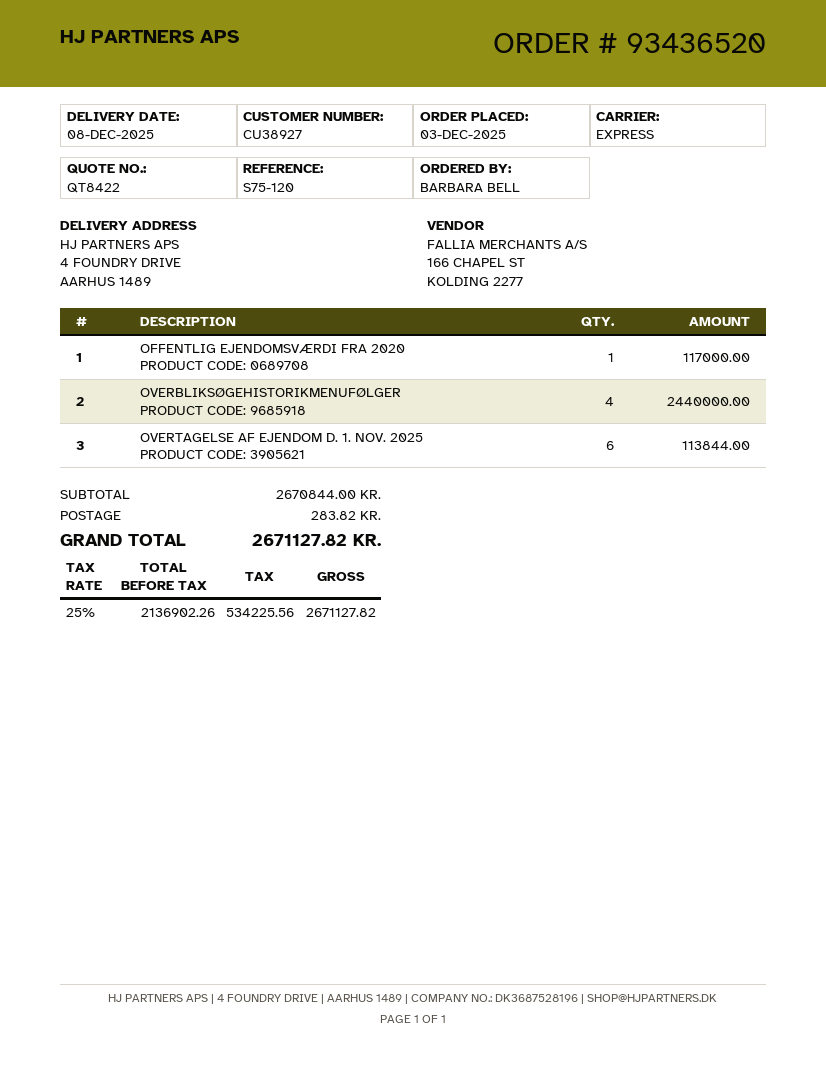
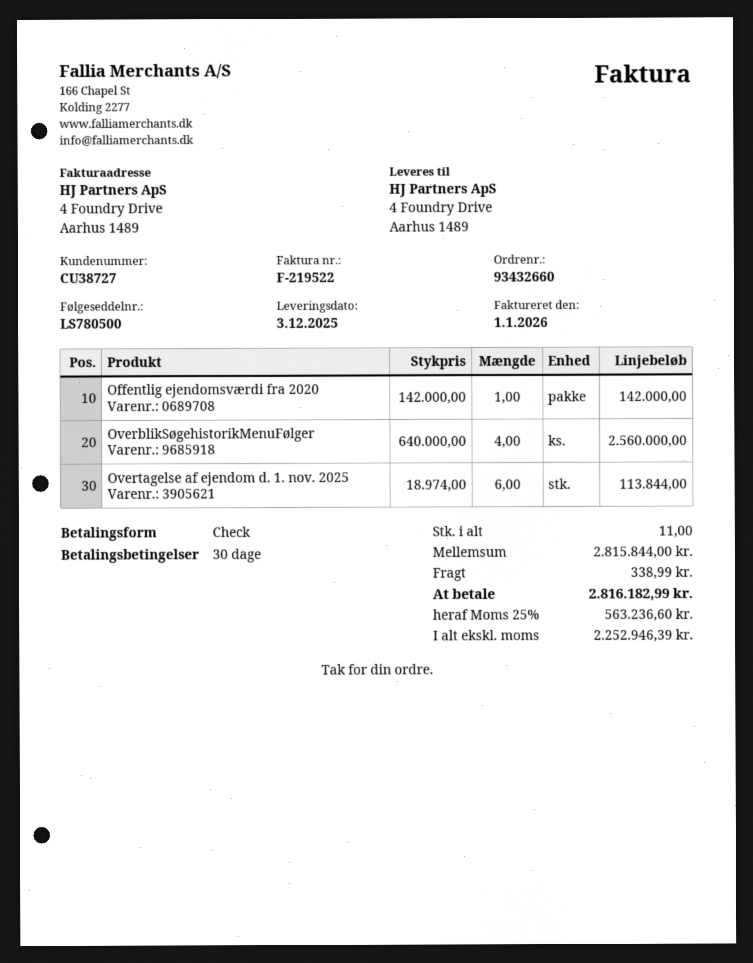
order number: 93436520 -> 93432660
delivery date: 2025-12-08 -> 2025-12-03
customer number: CU38927 -> CU38727
OFFENTLIG EJENDOMSVÆRDI FRA 2020: 1 for 117000.00 -> 1 for 142000.00
OVERBLIKSØGEHISTORIKMENUFØLGER: 4 for 2440000.00 -> 4 for 2560000.00
subtotal: 2670844.00 -> 2815844.00
shipping: 283.82 -> 338.99
net: 2136902.26 -> 2252946.39
tax: 25% = 534225.56 -> 25% = 563236.60
total: 2671127.82 -> 2816182.99

